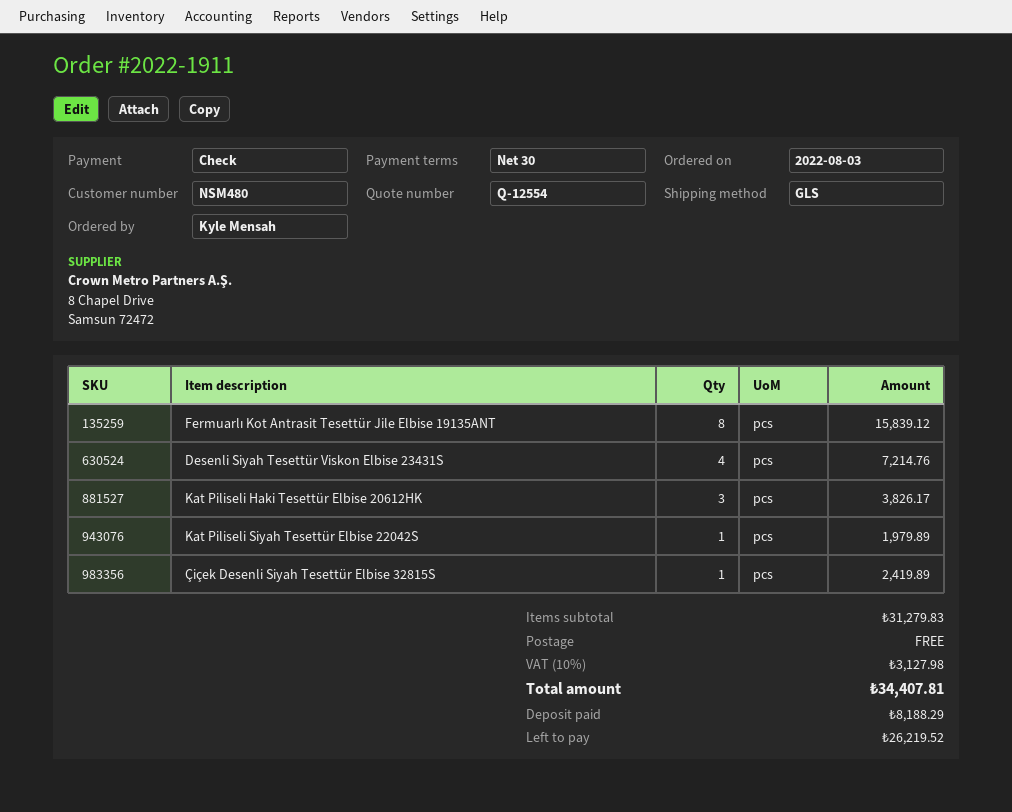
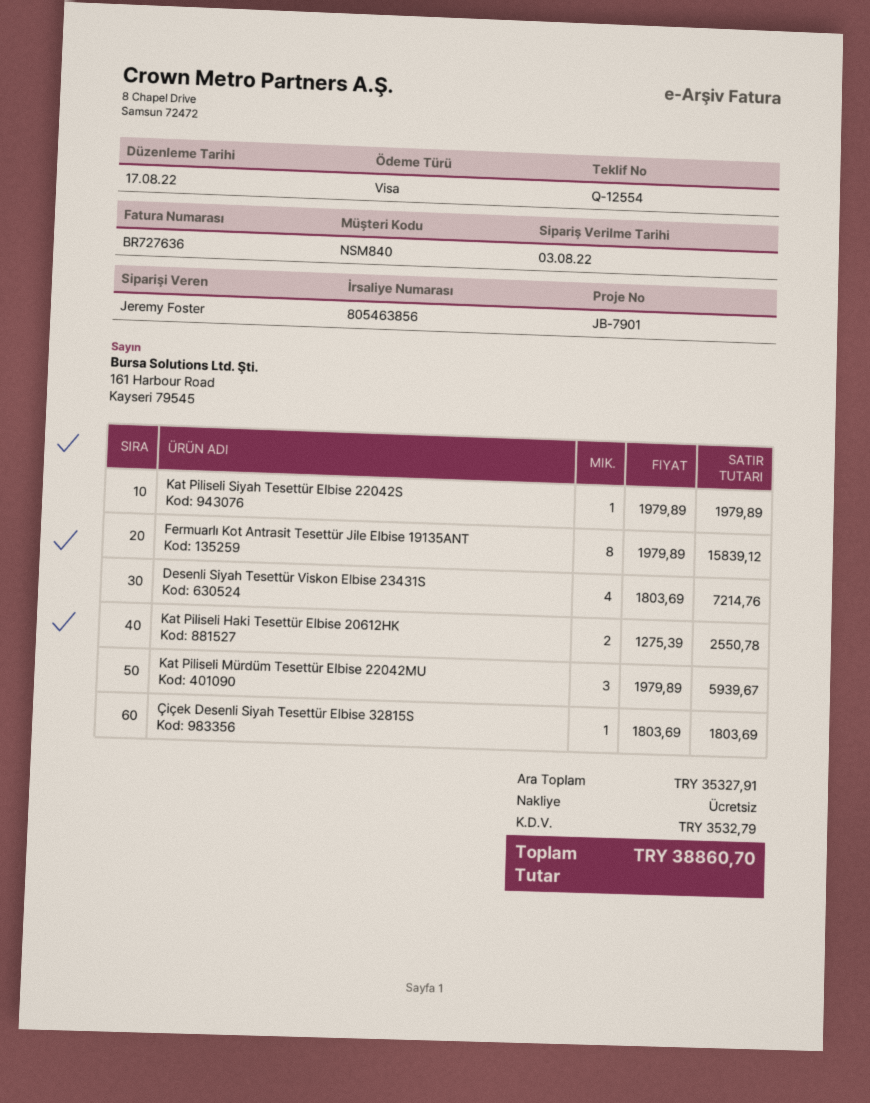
customer number: NSM480 -> NSM840
ordered by: Kyle Mensah -> Jeremy Foster
payment method: cheque -> Visa
Kat Piliseli Haki Tesettür Elbise 20612HK: 3 for 3826.17 -> 2 for 2550.78
Çiçek Desenli Siyah Tesettür Elbise 32815S: 1 for 2419.89 -> 1 for 1803.69
Kat Piliseli Mürdüm Tesettür Elbise 22042MU: none -> 3 for 5939.67
subtotal: 31279.83 -> 35327.91
tax: 3127.98 -> 3532.79
total: 34407.81 -> 38860.70

